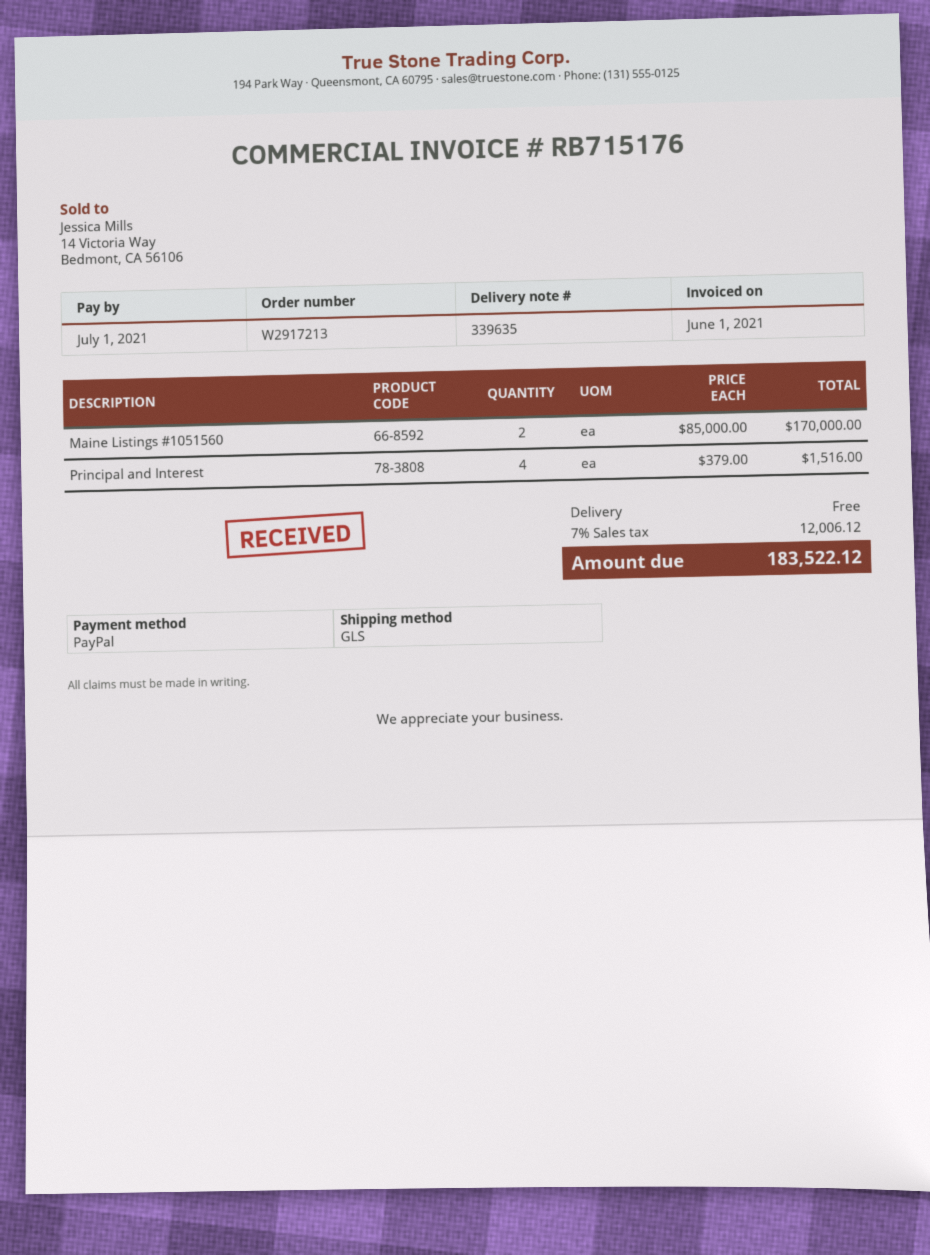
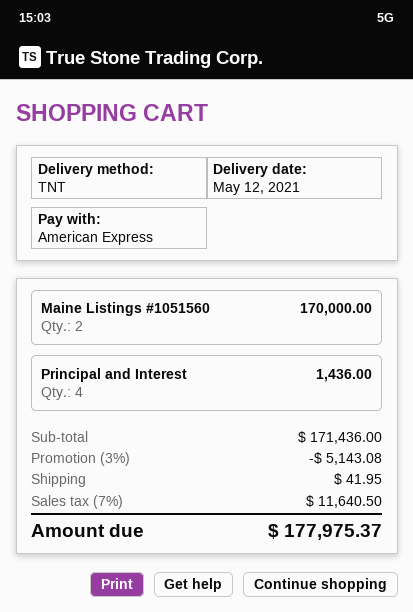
payment method: PayPal -> American Express
shipping method: GLS -> TNT
Principal and Interest: 4 for 1516.00 -> 4 for 1436.00
discount: none -> 3% = 5143.08
shipping: 0.00 -> 41.95
tax: 7% = 12006.12 -> 7% = 11640.50
total: 183522.12 -> 177975.37

